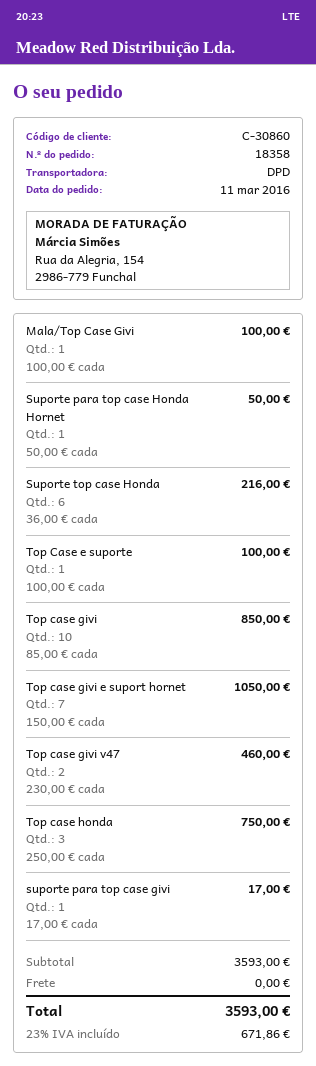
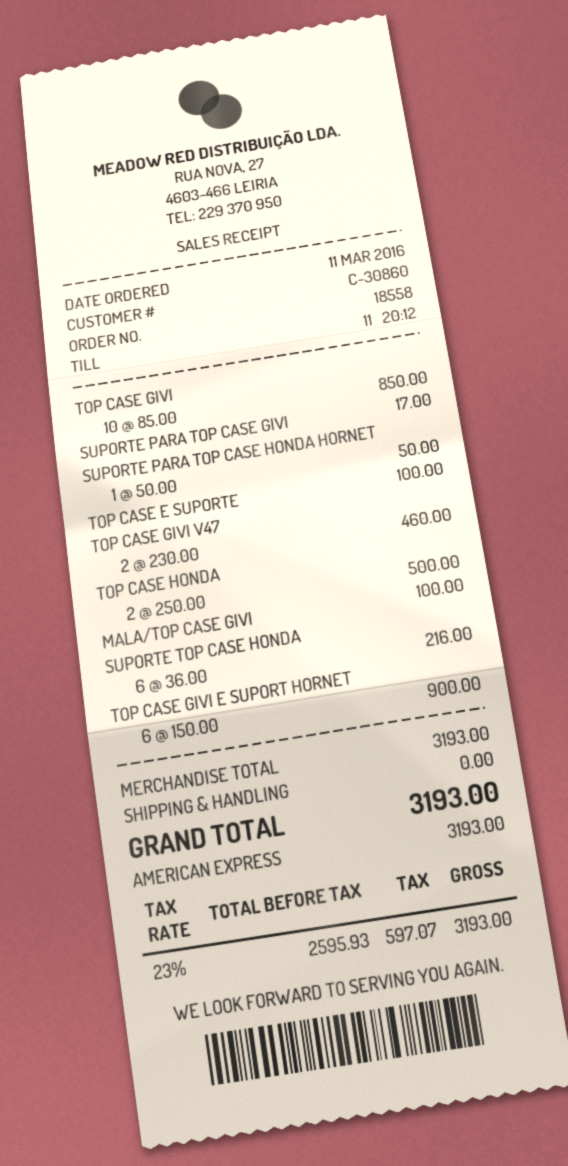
order number: 18358 -> 18558
Top case givi e suport hornet: 7 x 150.00 = 1050.00 -> 6 x 150.00 = 900.00
Top case honda: 3 x 250.00 = 750.00 -> 2 x 250.00 = 500.00
subtotal: 3593.00 -> 3193.00
tax: 23% = 671.86 -> 23% = 597.07
total: 3593.00 -> 3193.00

